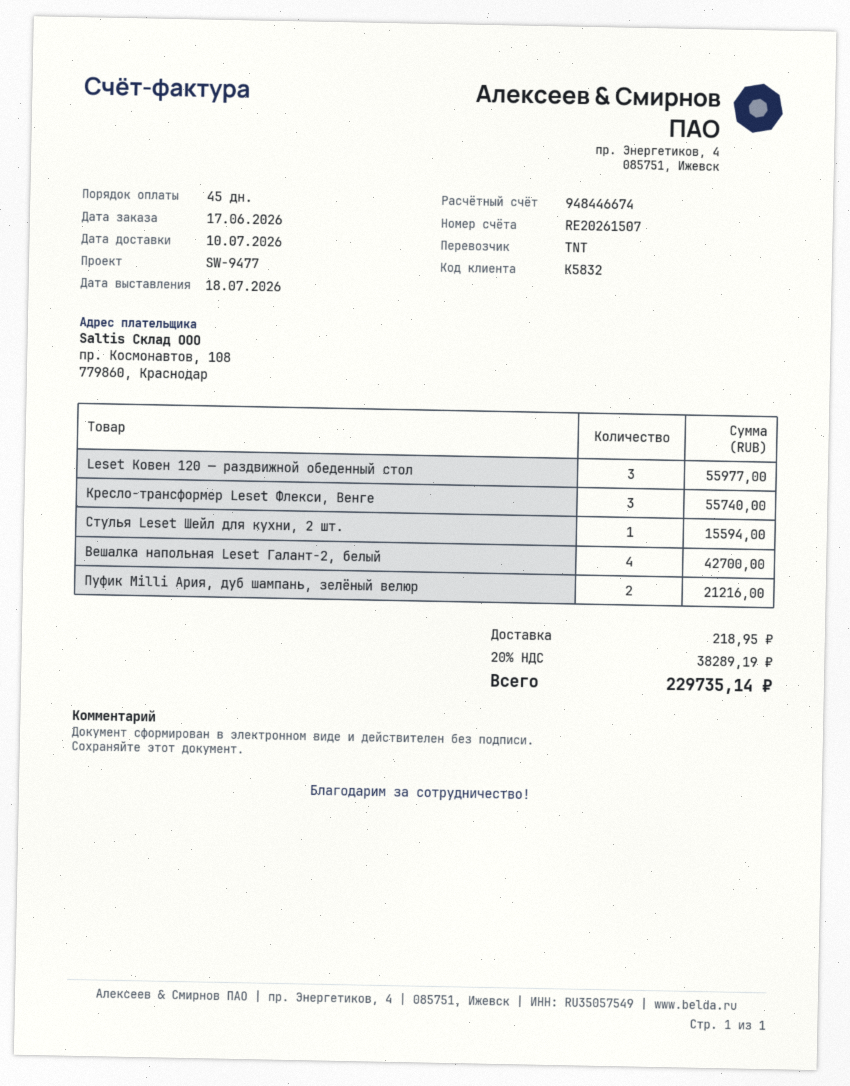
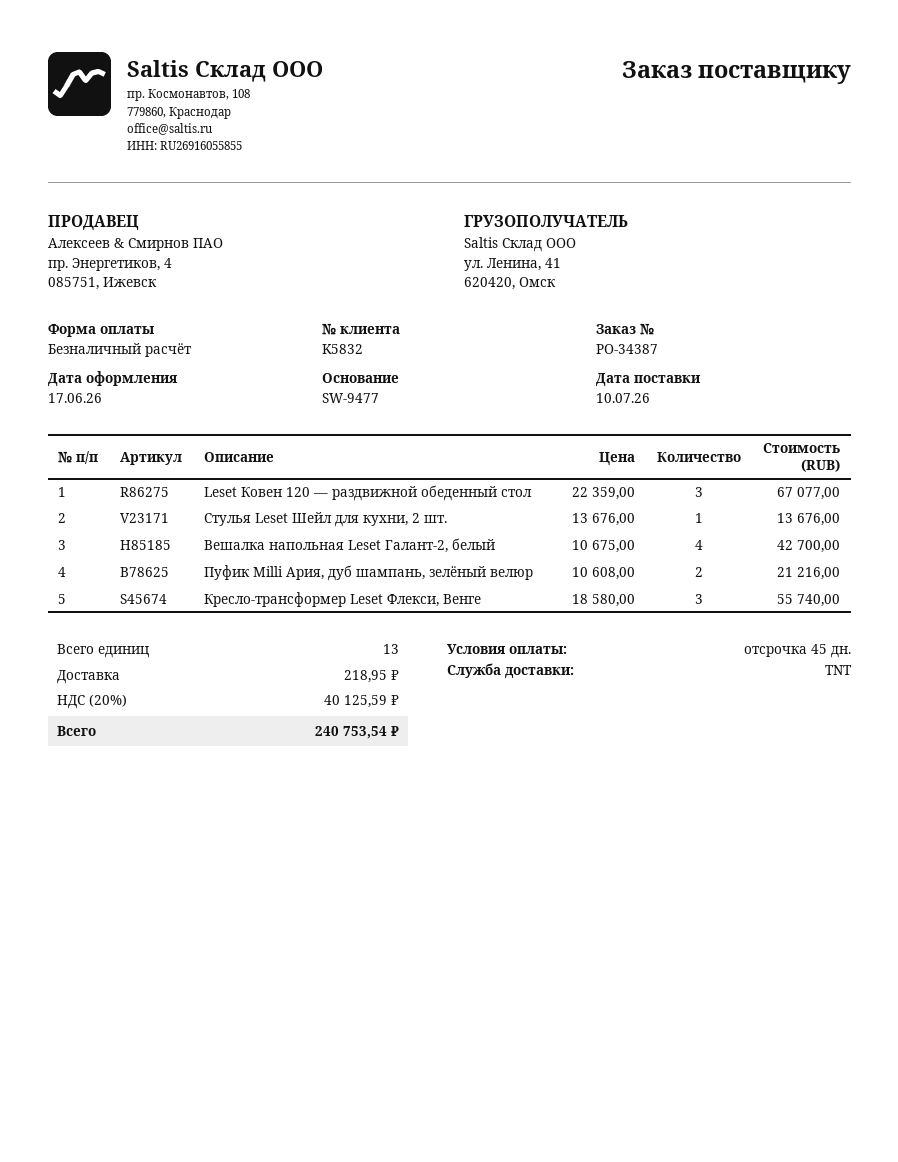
Leset Ковен 120 — раздвижной обеденный стол: 3 for 55977.00 -> 3 for 67077.00
Стулья Leset Шейл для кухни, 2 шт.: 1 for 15594.00 -> 1 for 13676.00
tax: 20% = 38289.19 -> 20% = 40125.59
total: 229735.14 -> 240753.54

